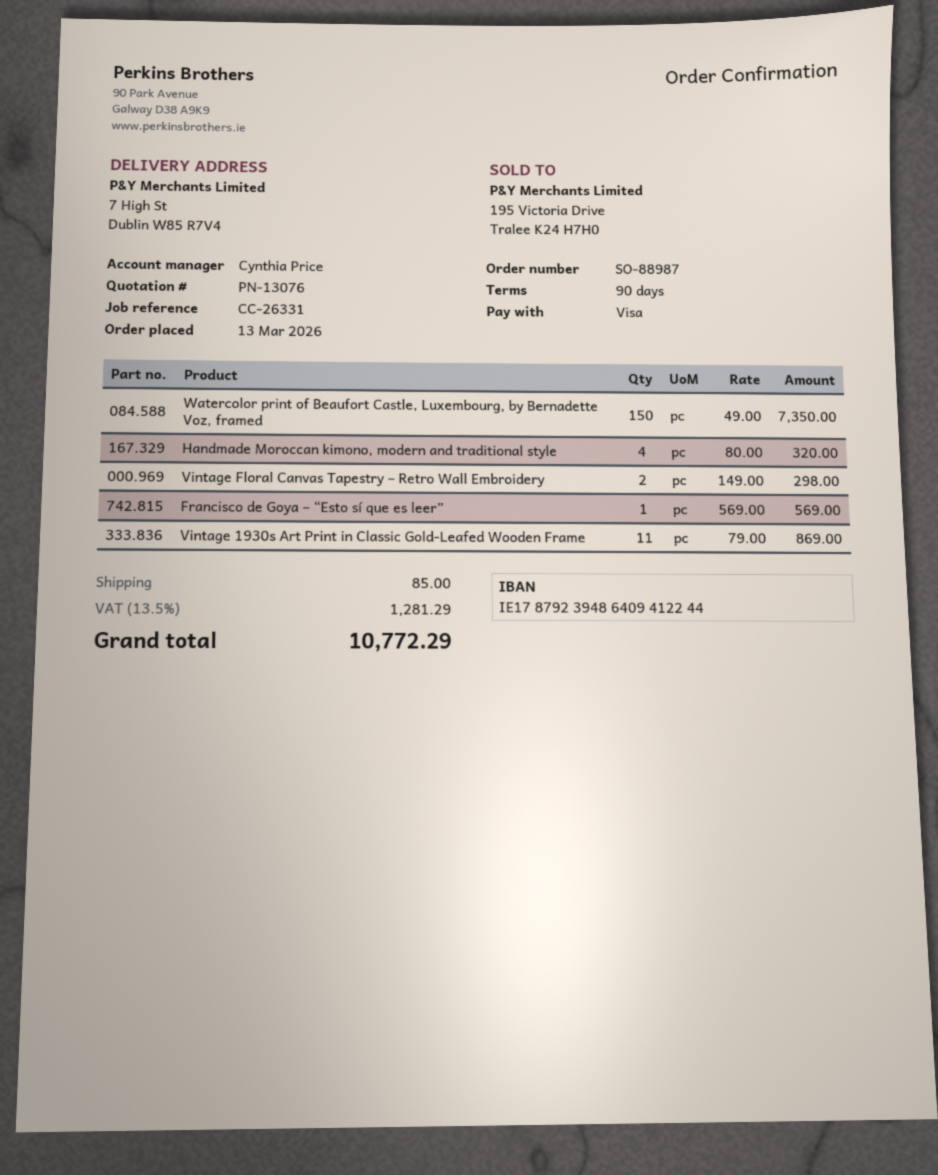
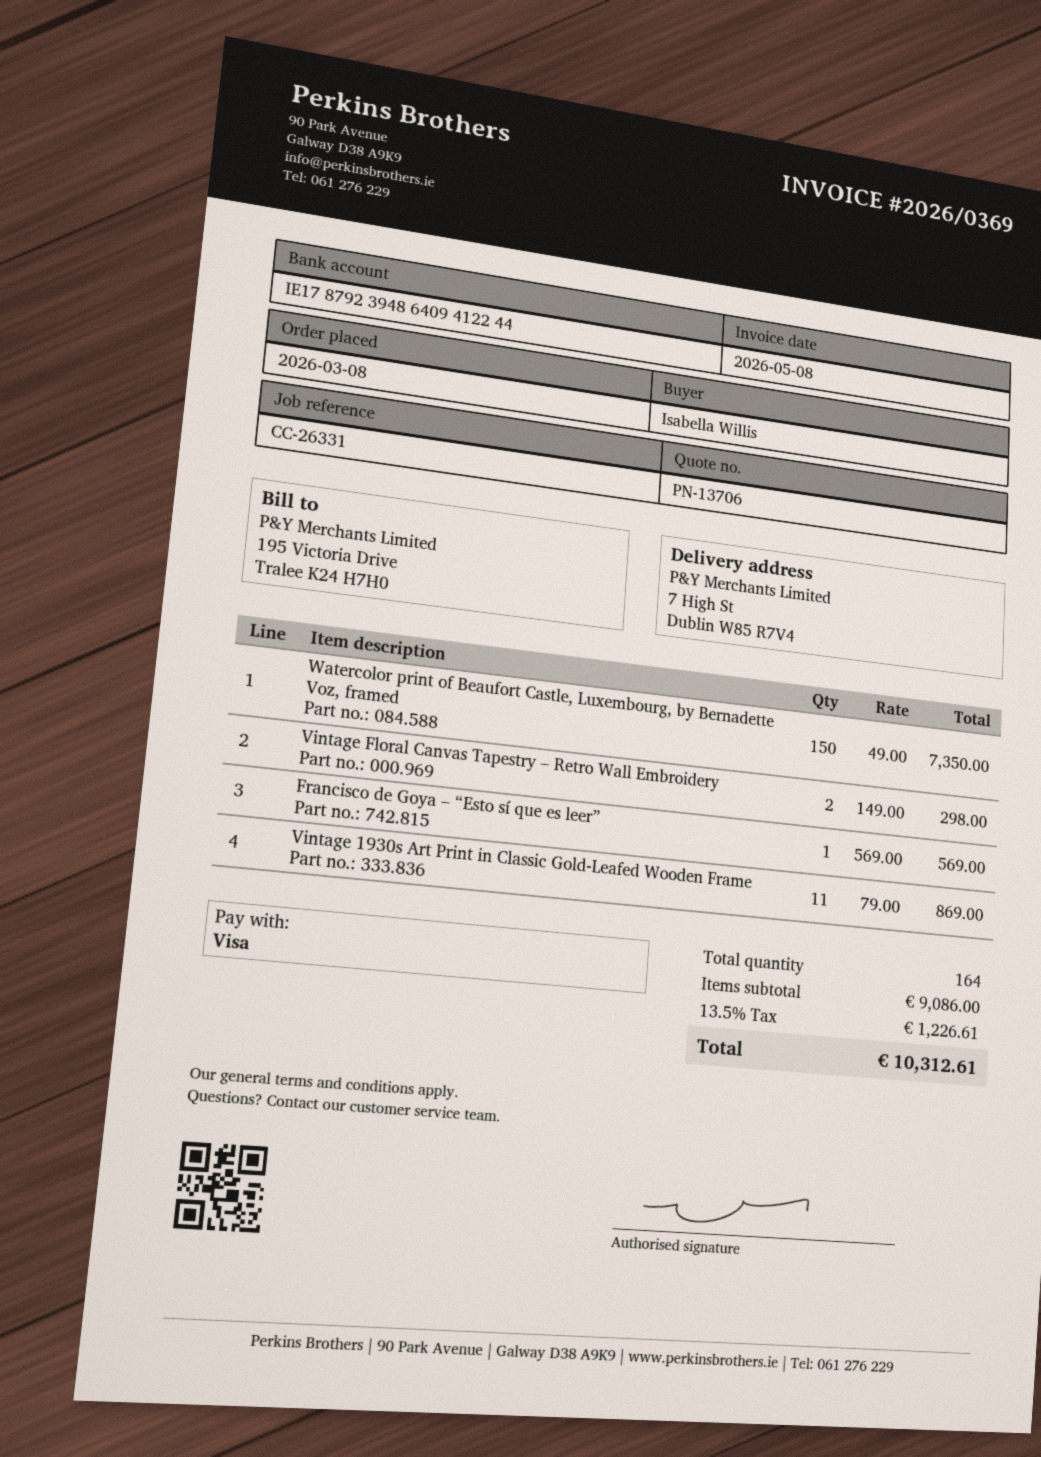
quote number: PN-13076 -> PN-13706
order date: 2026-03-13 -> 2026-03-08
Handmade Moroccan kimono, modern and traditional style: 4 x 80.00 = 320.00 -> none
shipping: 85.00 -> none
tax: 13.5% = 1281.29 -> 13.5% = 1226.61
total: 10772.29 -> 10312.61

